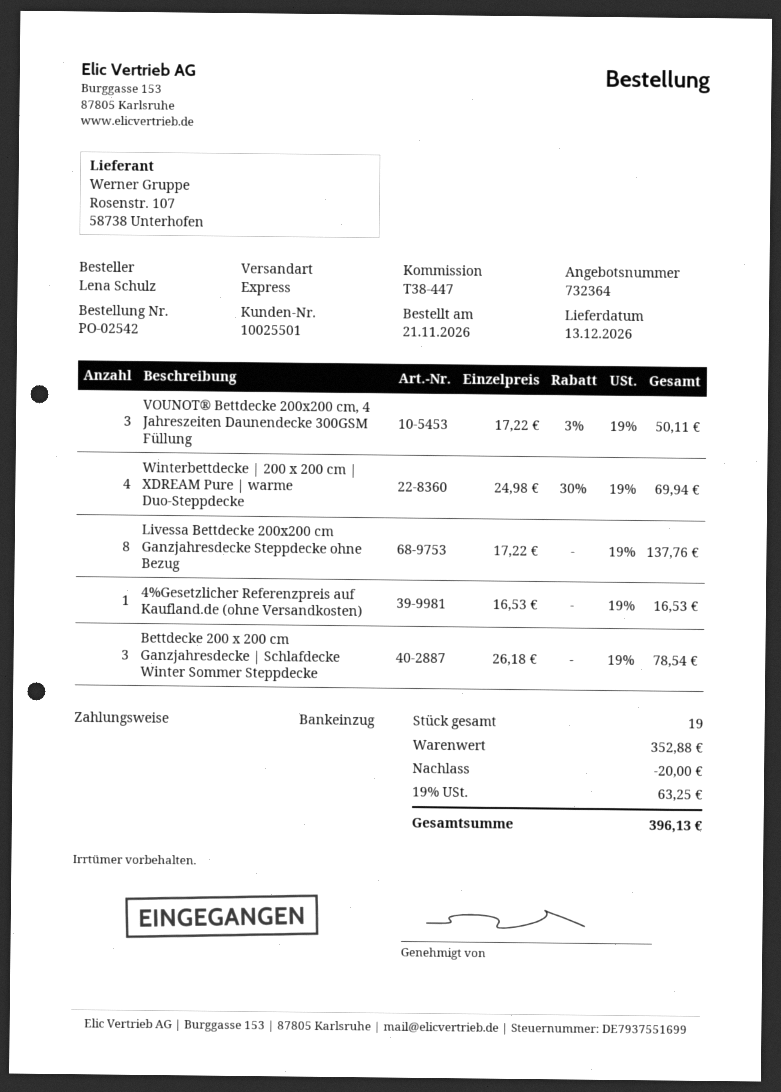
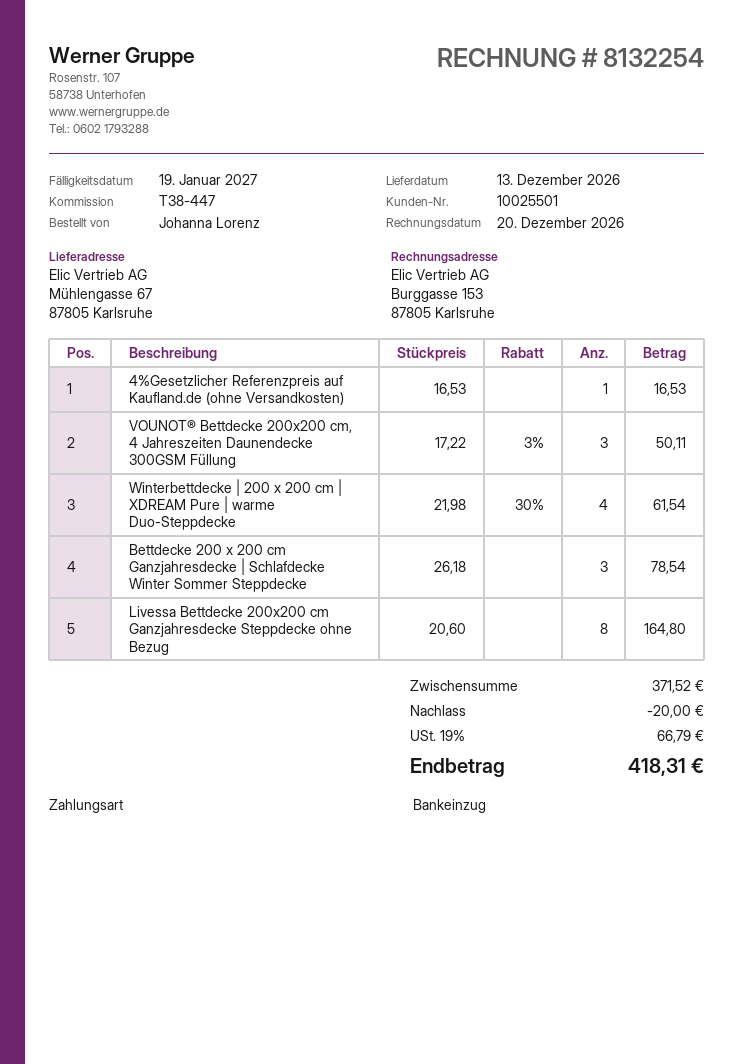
ordered by: Lena Schulz -> Johanna Lorenz
Winterbettdecke | 200 x 200 cm | XDREAM Pure | warme Duo-Steppdecke: 4 x 24.98 - 30% = 69.94 -> 4 x 21.98 - 30% = 61.54
Livessa Bettdecke 200x200 cm Ganzjahresdecke Steppdecke ohne Bezug: 8 x 17.22 = 137.76 -> 8 x 20.60 = 164.80
subtotal: 352.88 -> 371.52
tax: 19% = 63.25 -> 19% = 66.79
total: 396.13 -> 418.31

